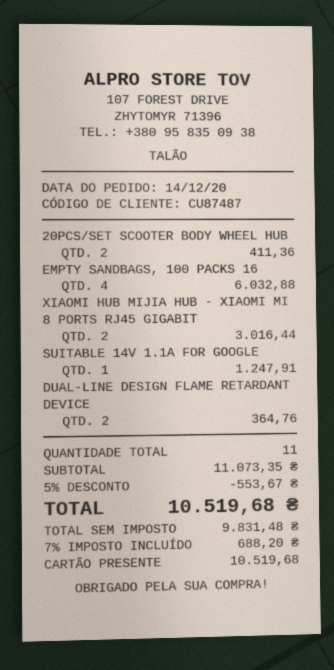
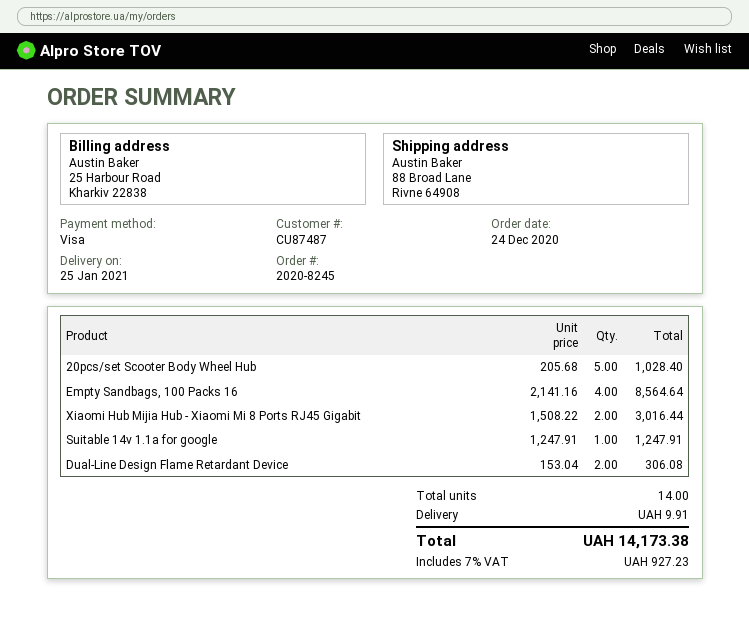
order date: 2020-12-14 -> 2020-12-24
payment method: gift card -> Visa
20PCS/SET SCOOTER BODY WHEEL HUB: 2 for 411.36 -> 5 for 1028.40
EMPTY SANDBAGS, 100 PACKS 16: 4 for 6032.88 -> 4 for 8564.64
DUAL-LINE DESIGN FLAME RETARDANT DEVICE: 2 for 364.76 -> 2 for 306.08
total quantity: 11 -> 14
discount: 5% = 553.67 -> none
shipping: none -> 9.91
tax: 7% = 688.20 -> 7% = 927.23
total: 10519.68 -> 14173.38

